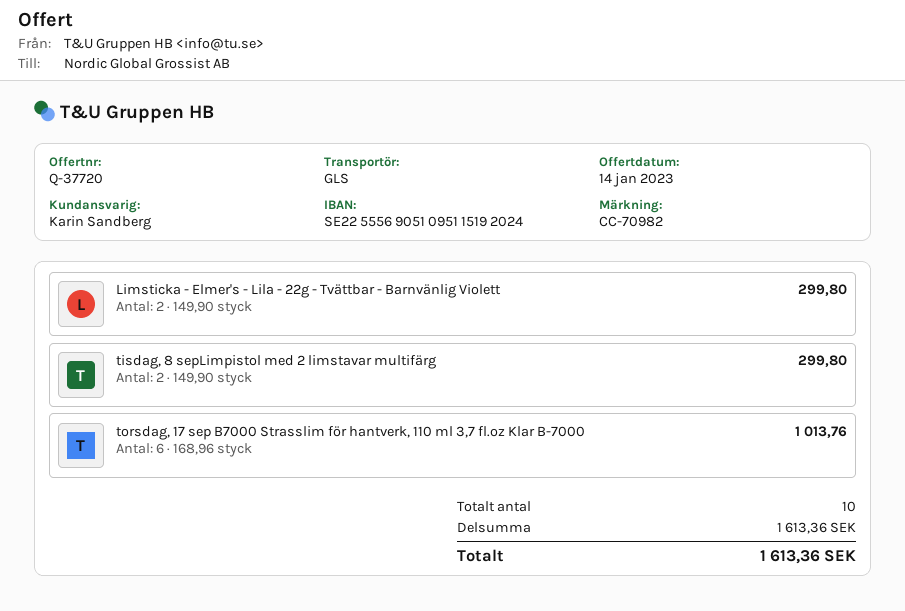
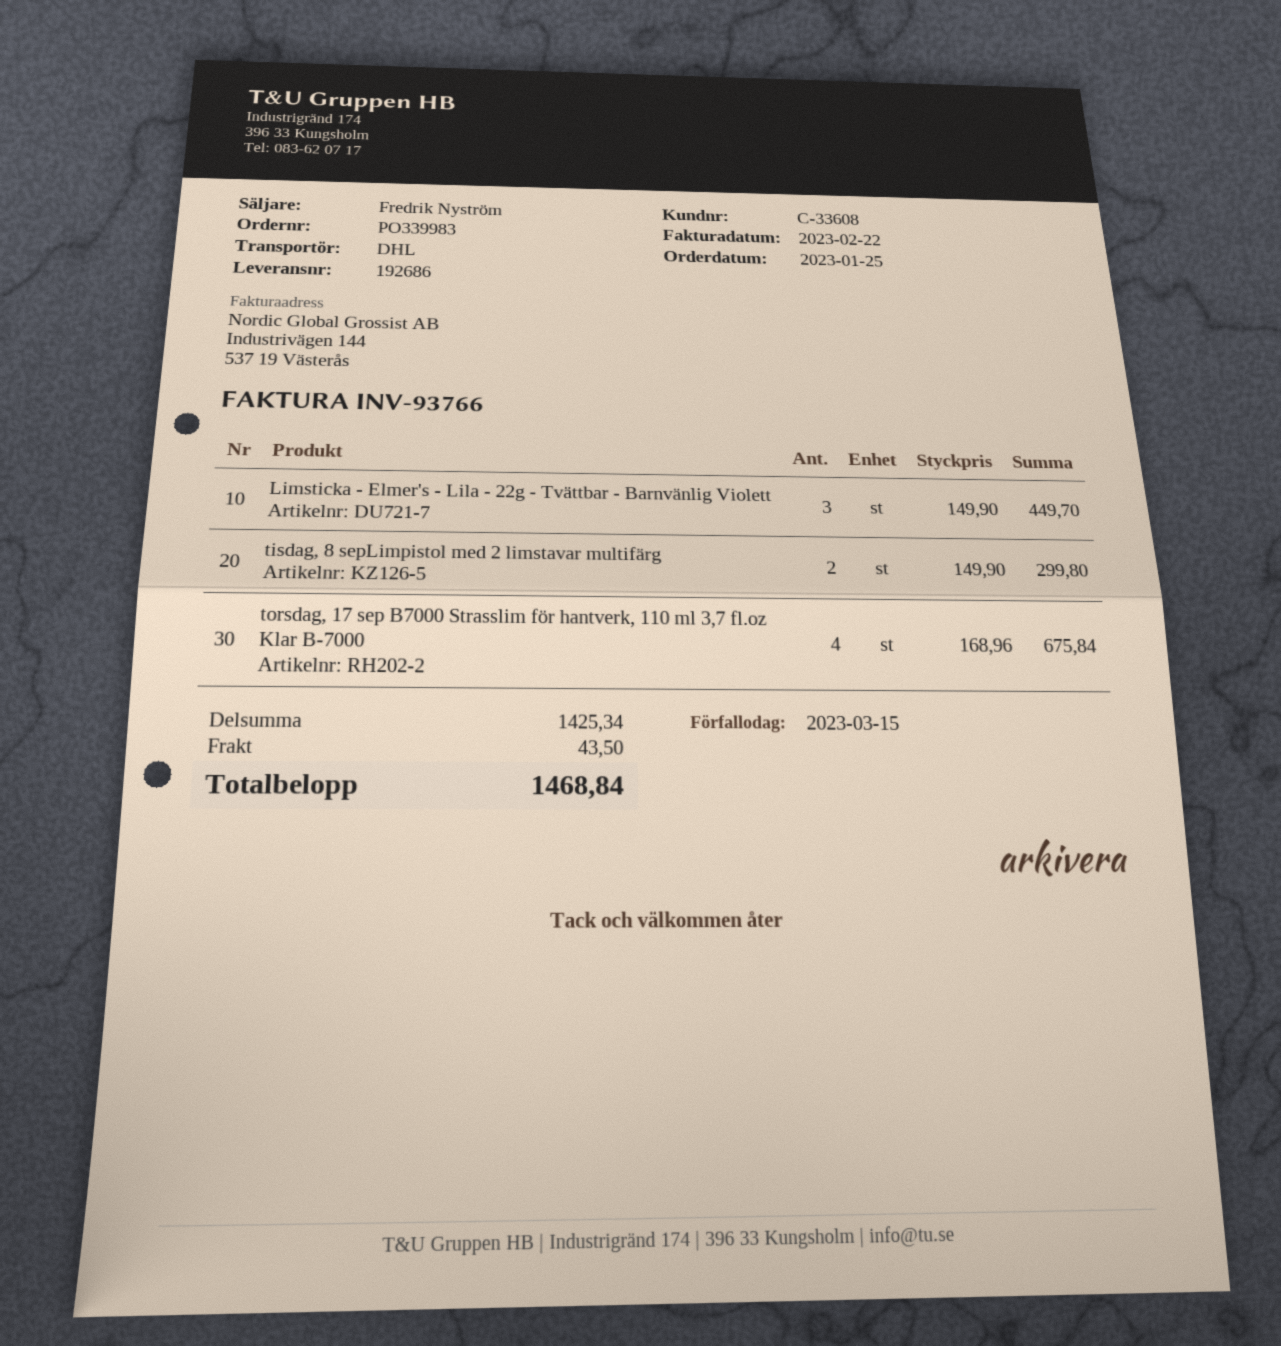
sales rep: Karin Sandberg -> Fredrik Nyström
shipping method: GLS -> DHL
Limsticka - Elmer's - Lila - 22g - Tvättbar - Barnvänlig Violett: 2 x 149.90 = 299.80 -> 3 x 149.90 = 449.70
torsdag, 17 sep B7000 Strasslim för hantverk, 110 ml 3,7 fl.oz Klar B-7000: 6 x 168.96 = 1013.76 -> 4 x 168.96 = 675.84
subtotal: 1613.36 -> 1425.34
shipping: none -> 43.50
total: 1613.36 -> 1468.84

